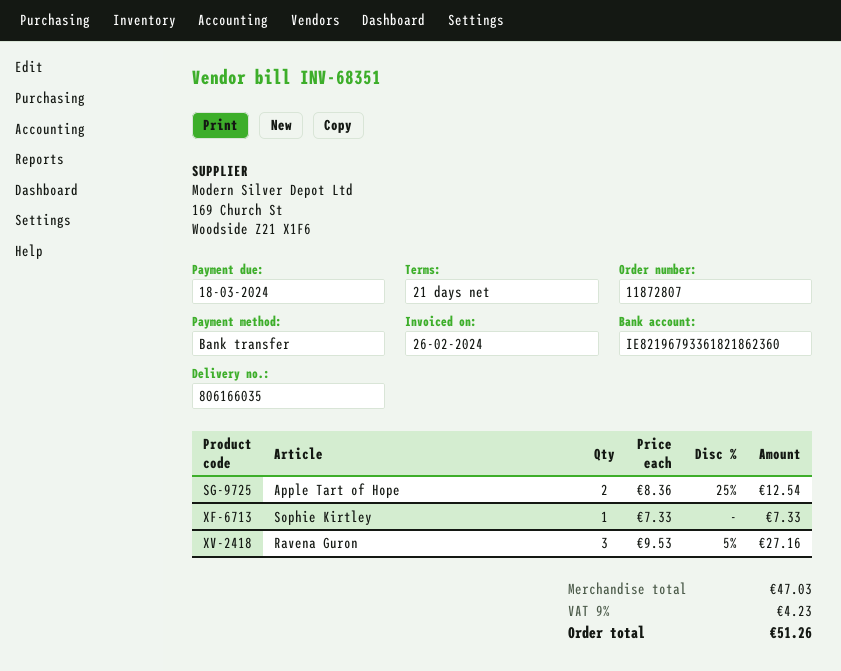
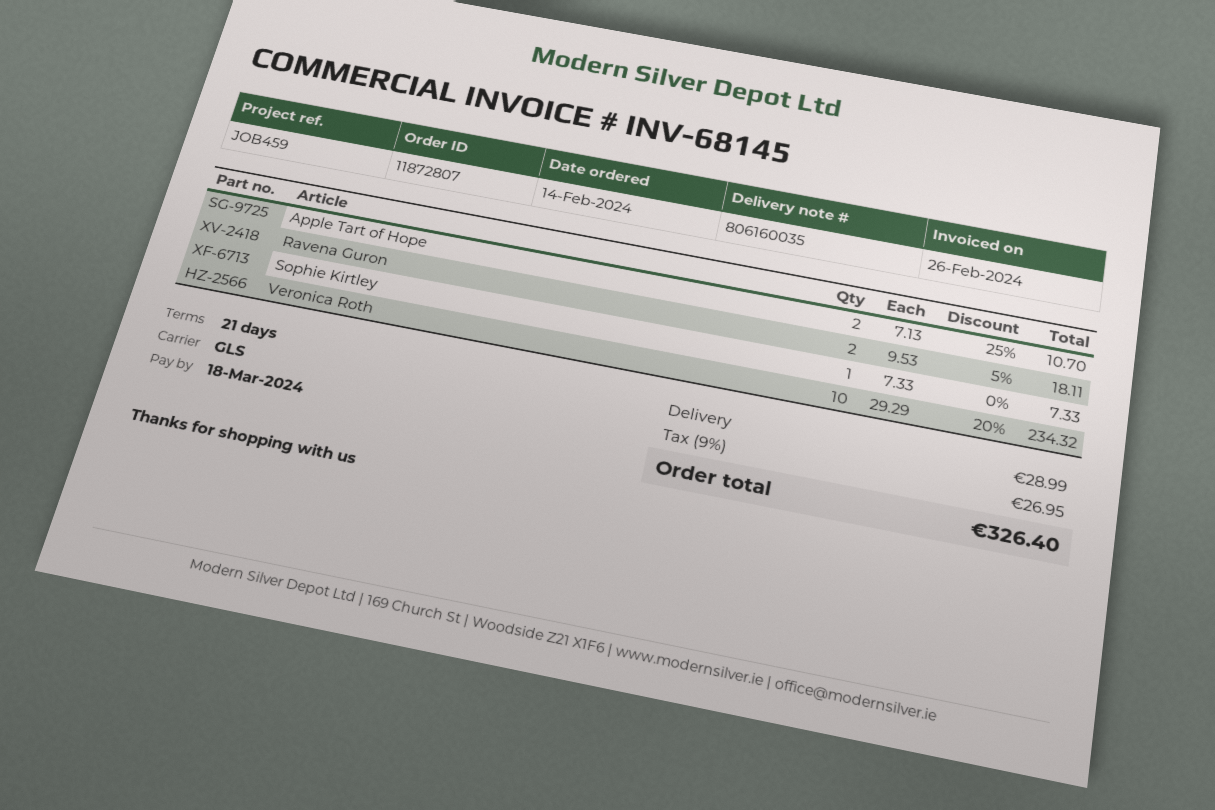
delivery note number: 806166035 -> 806160035
invoice number: INV-68351 -> INV-68145
Apple Tart of Hope: 2 x 8.36 - 25% = 12.54 -> 2 x 7.13 - 25% = 10.70
Ravena Guron: 3 x 9.53 - 5% = 27.16 -> 2 x 9.53 - 5% = 18.11
Veronica Roth: none -> 10 x 29.29 - 20% = 234.32
shipping: none -> 28.99
tax: 9% = 4.23 -> 9% = 26.95
total: 51.26 -> 326.40

